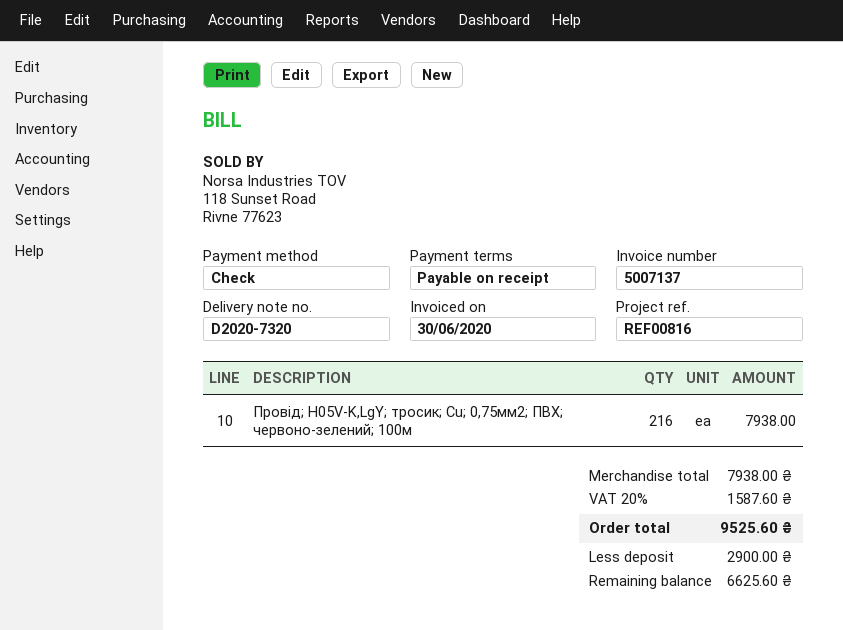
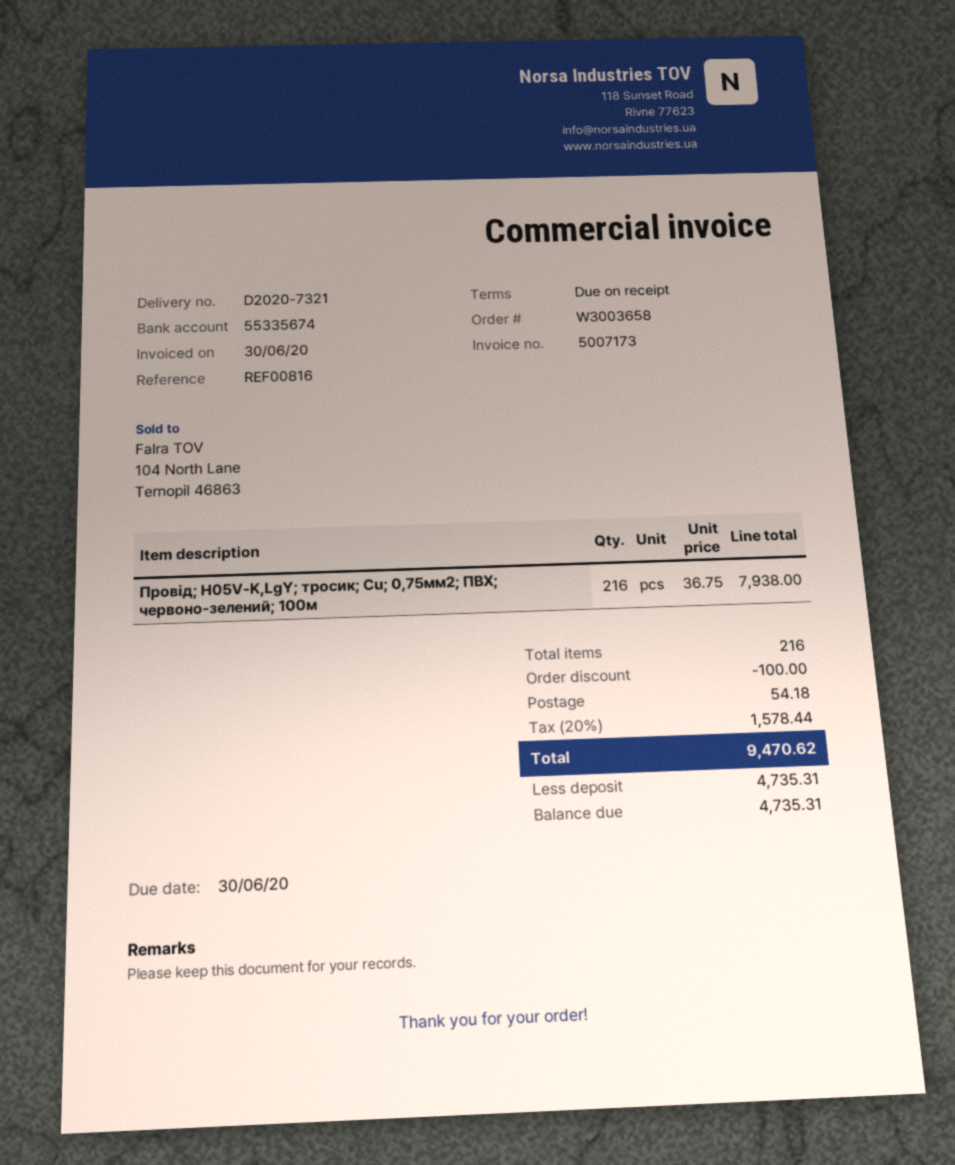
delivery note number: D2020-7320 -> D2020-7321
invoice number: 5007137 -> 5007173
discount: none -> 100.00
shipping: none -> 54.18
tax: 20% = 1587.60 -> 20% = 1578.44
total: 9525.60 -> 9470.62
deposit: 2900.00 -> 4735.31
balance: 6625.60 -> 4735.31

